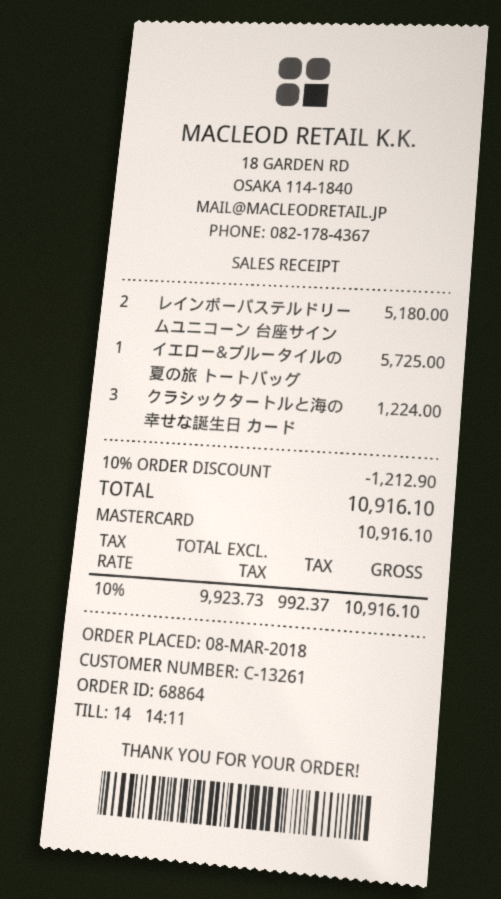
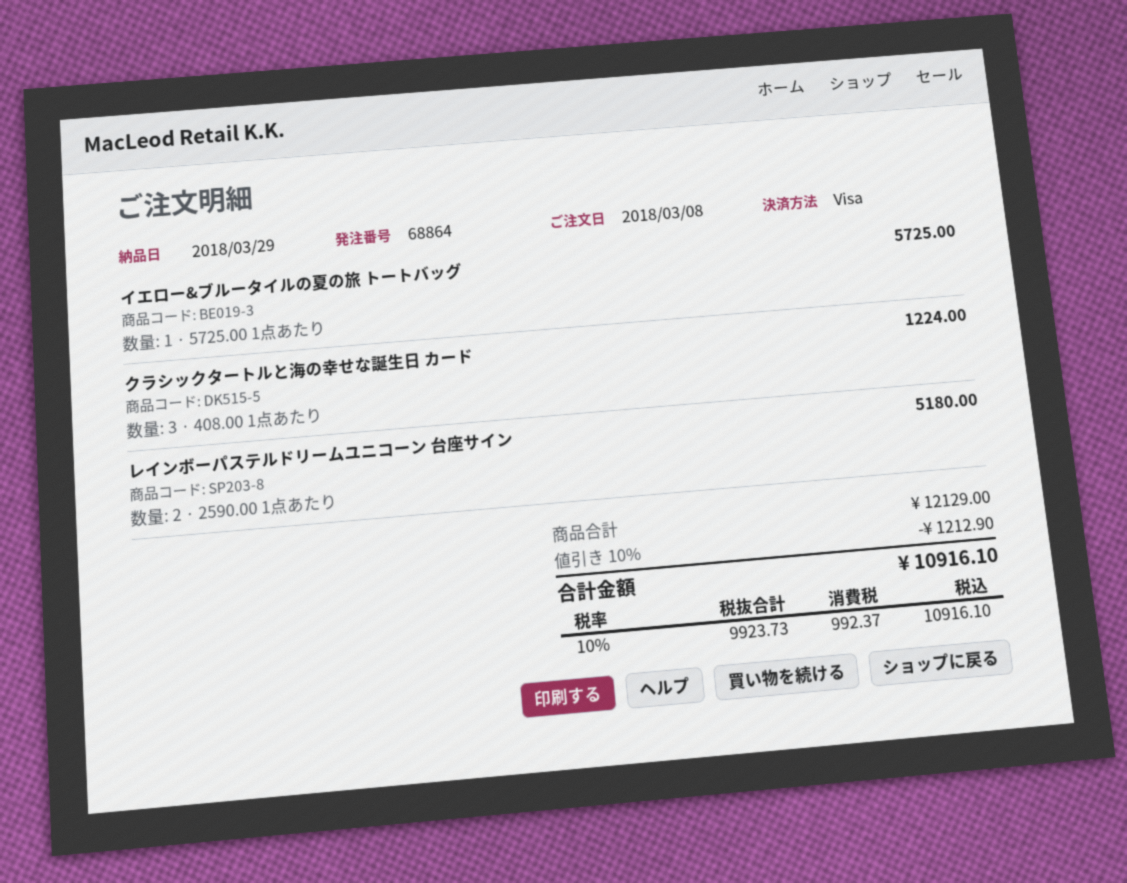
payment method: Mastercard -> Visa

